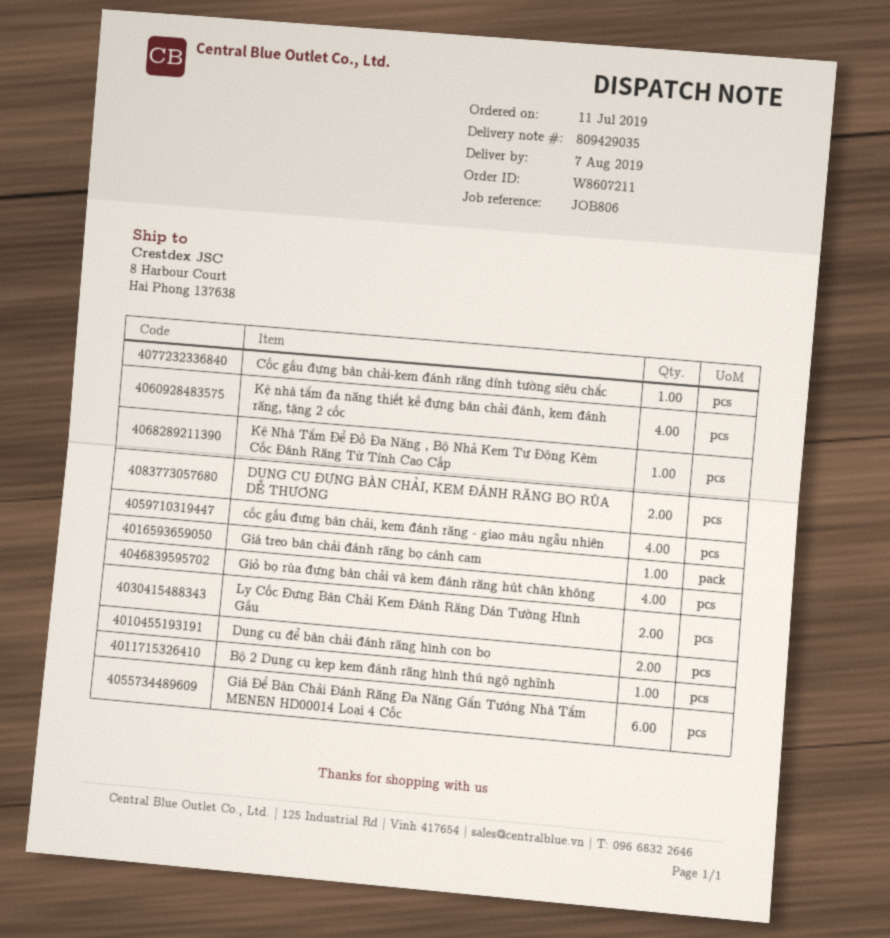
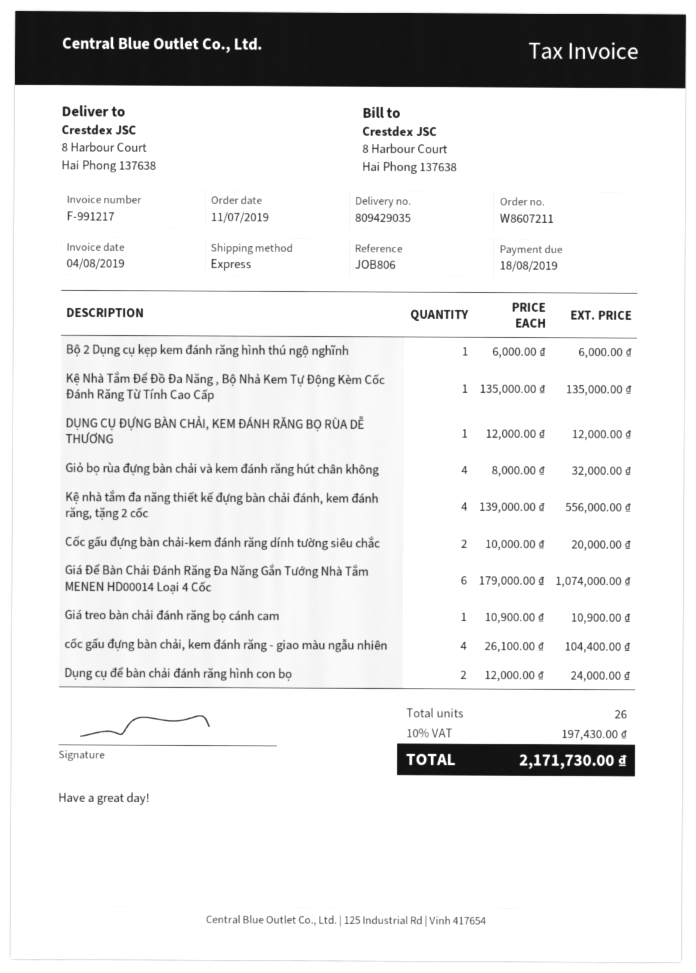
Cốc gấu đựng bàn chải-kem đánh răng dính tường siêu chắc: 1 -> 2
DỤNG CỤ ĐỰNG BÀN CHẢI, KEM ĐÁNH RĂNG BỌ RÙA DỄ THƯƠNG: 2 -> 1
Ly Cốc Đựng Bàn Chải Kem Đánh Răng Dán Tường Hình Gấu: 2 -> none

